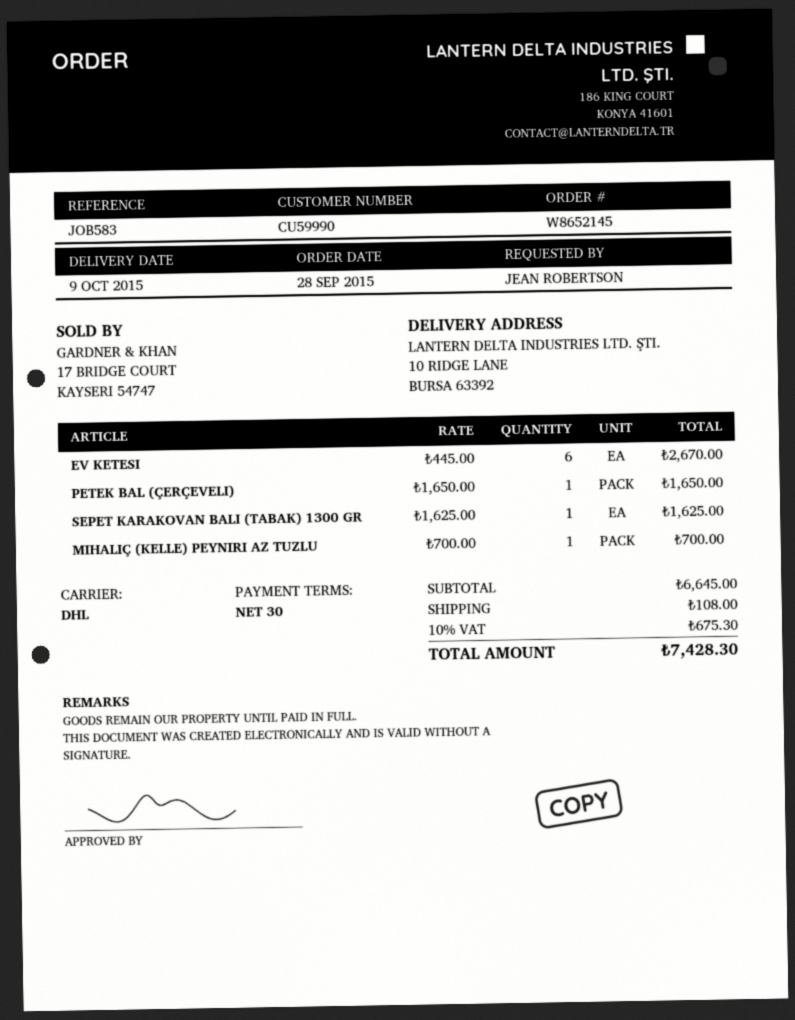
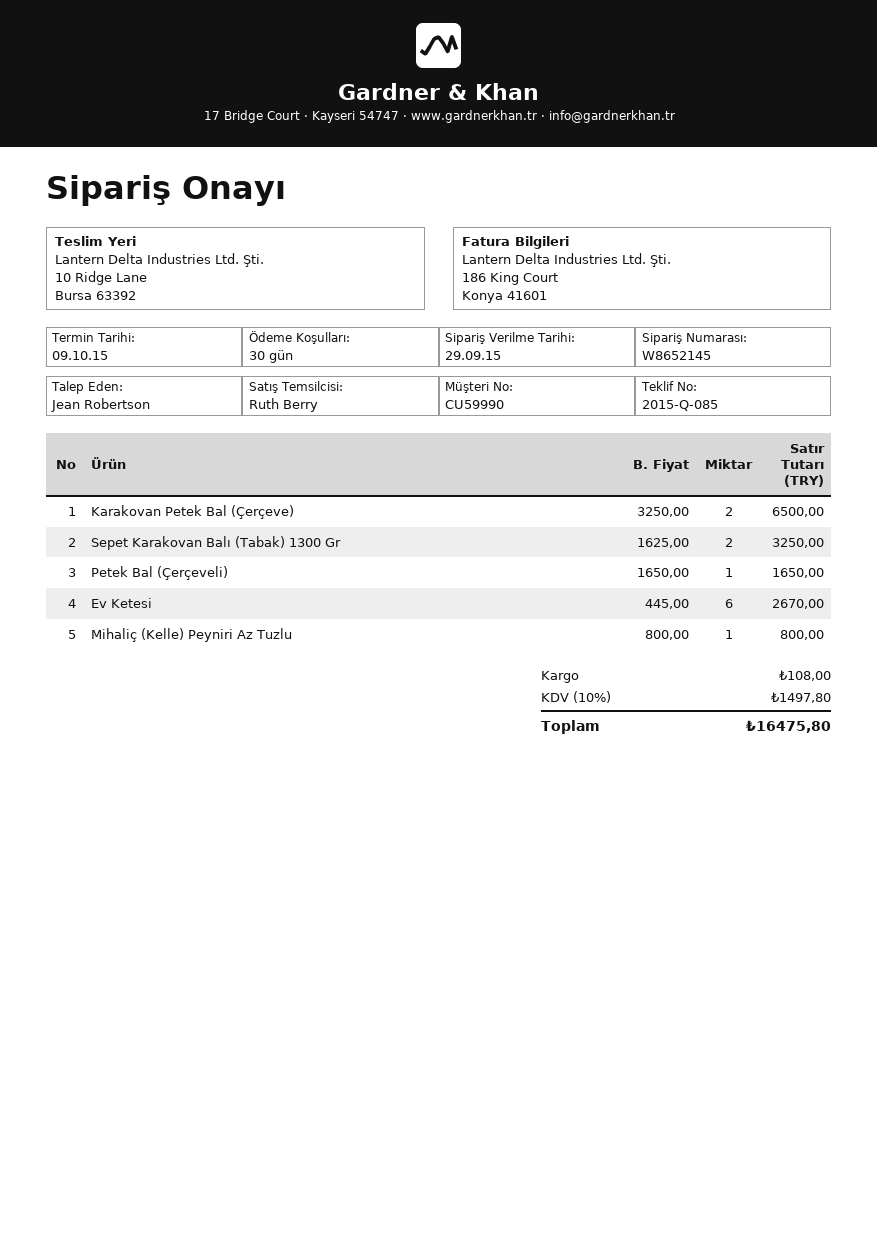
order date: 2015-09-28 -> 2015-09-29
SEPET KARAKOVAN BALI (TABAK) 1300 GR: 1 x 1625.00 = 1625.00 -> 2 x 1625.00 = 3250.00
MIHALIÇ (KELLE) PEYNIRI AZ TUZLU: 1 x 700.00 = 700.00 -> 1 x 800.00 = 800.00
Karakovan Petek Bal (Çerçeve): none -> 2 x 3250.00 = 6500.00
tax: 10% = 675.30 -> 10% = 1497.80
total: 7428.30 -> 16475.80

